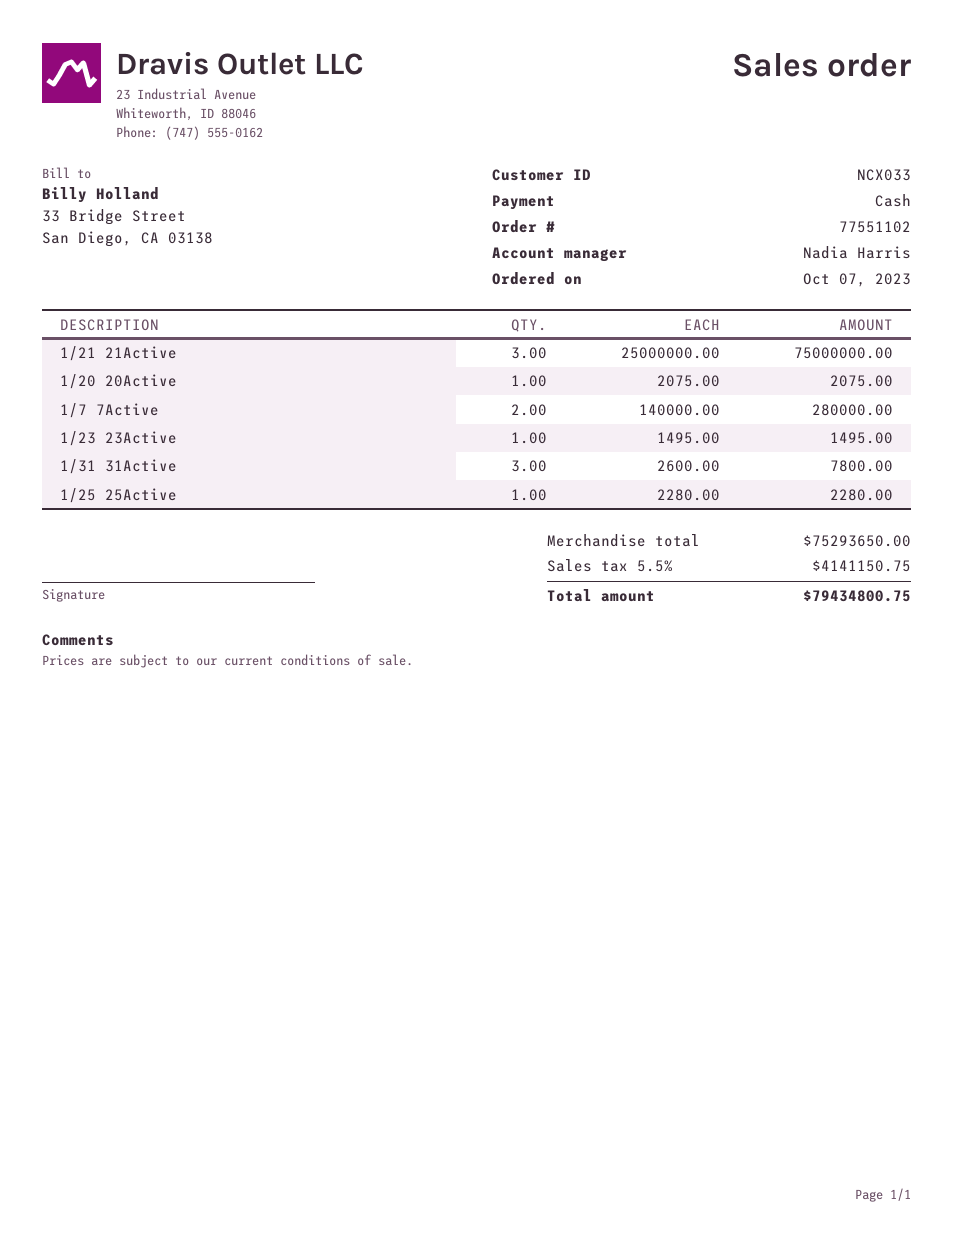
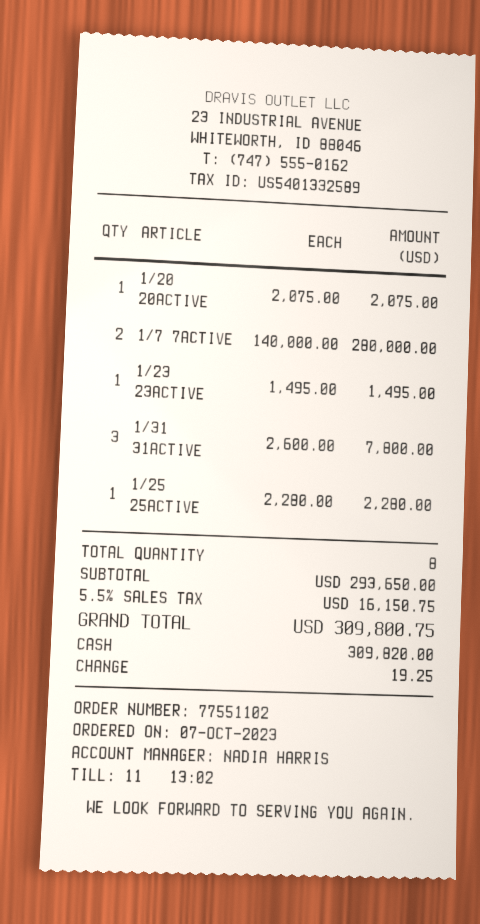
1/21 21Active: 3 x 25000000.00 = 75000000.00 -> none
subtotal: 75293650.00 -> 293650.00
tax: 5.5% = 4141150.75 -> 5.5% = 16150.75
total: 79434800.75 -> 309800.75

